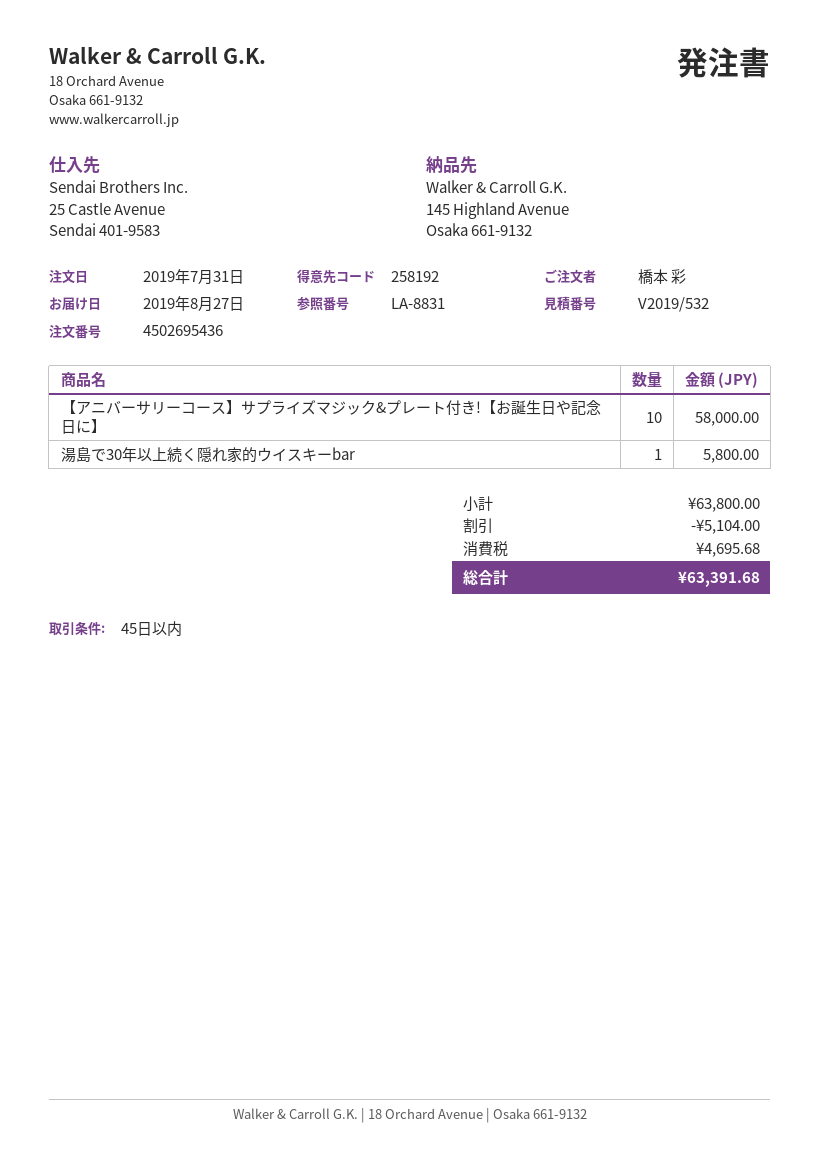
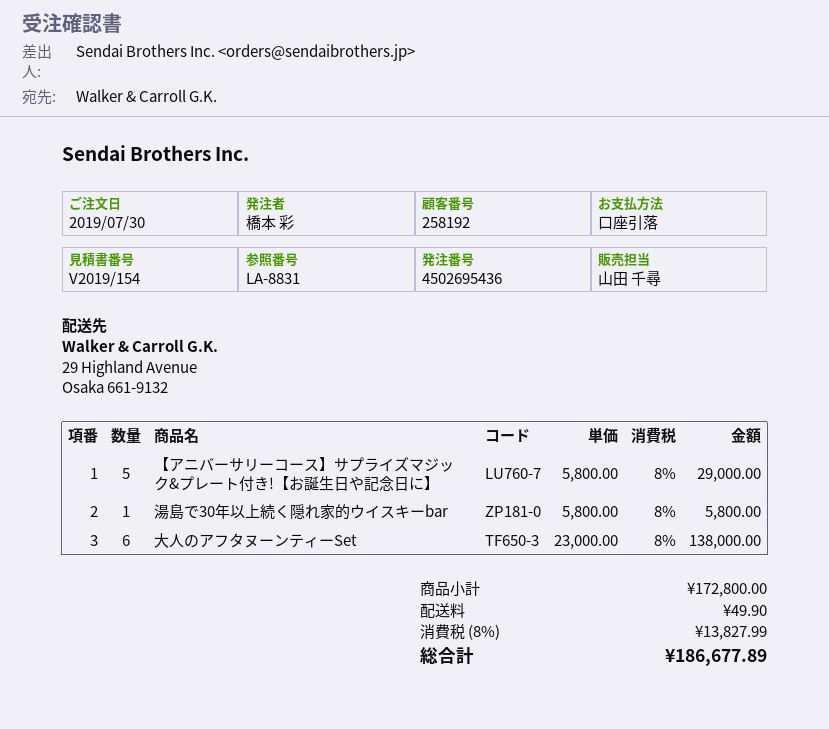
quote number: V2019/532 -> V2019/154
order date: 2019-07-31 -> 2019-07-30
ship to: 145 Highland Avenue, Osaka 661-9132 -> 29 Highland Avenue, Osaka 661-9132
【アニバーサリーコース】サプライズマジック&プレート付き!【お誕生日や記念日に】: 10 for 58000.00 -> 5 for 29000.00
大人のアフタヌーンティーSet: none -> 6 for 138000.00
subtotal: 63800.00 -> 172800.00
discount: 5104.00 -> none
shipping: none -> 49.90
tax: 4695.68 -> 13827.99
total: 63391.68 -> 186677.89

